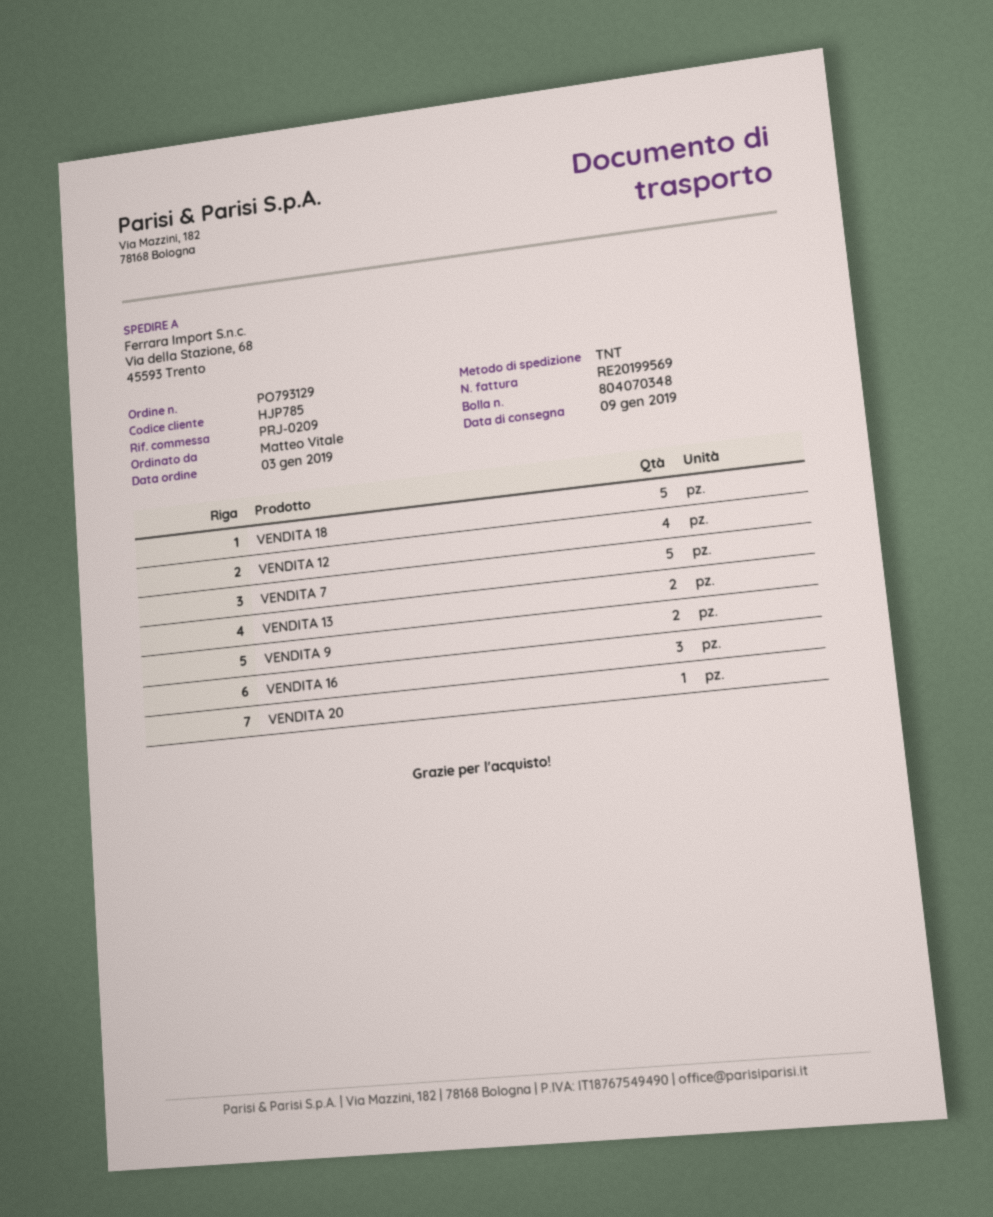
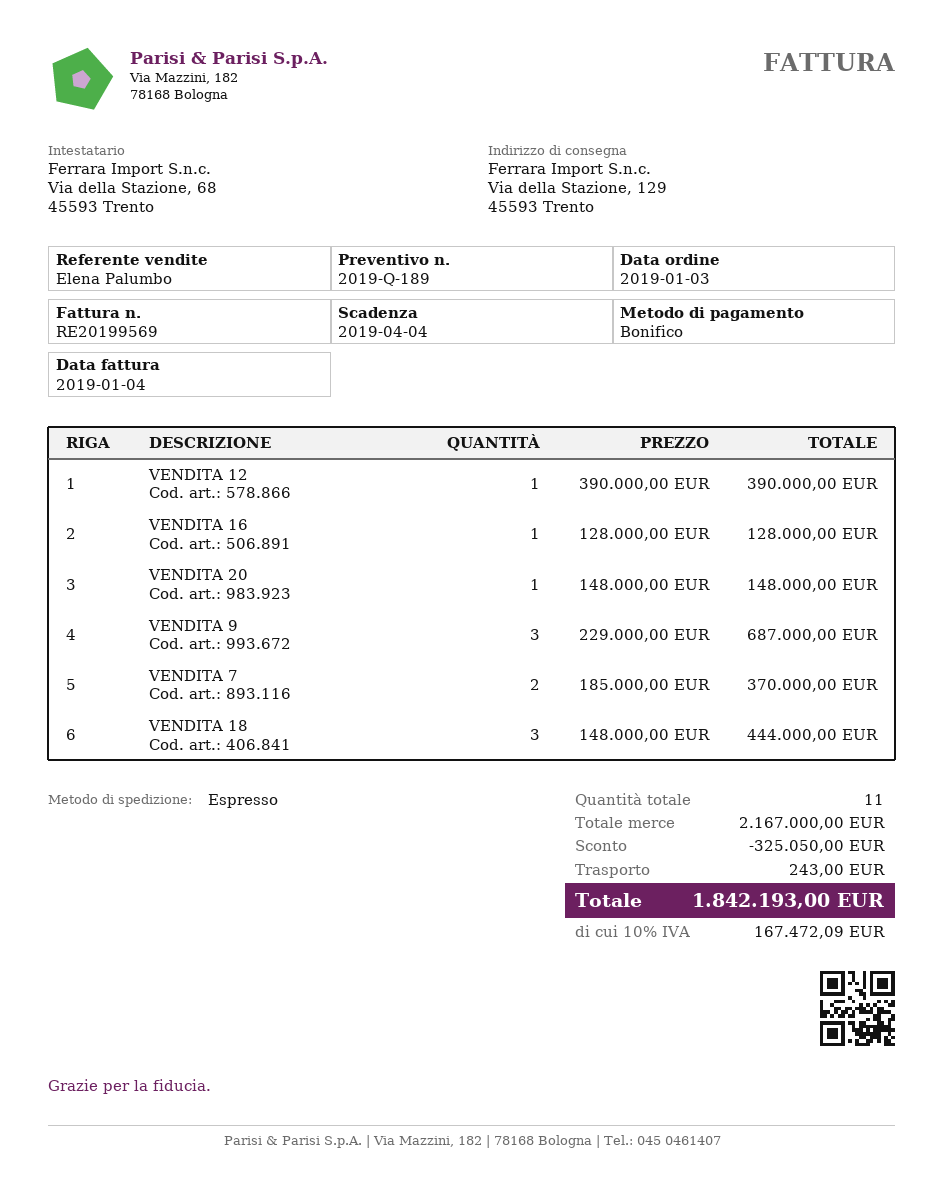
shipping method: TNT -> express
ship to: Via della Stazione, 68, 45593 Trento -> Via della Stazione, 129, 45593 Trento
VENDITA 18: 5 -> 3
VENDITA 12: 4 -> 1
VENDITA 7: 5 -> 2
VENDITA 13: 2 -> none
VENDITA 9: 2 -> 3
VENDITA 16: 3 -> 1

